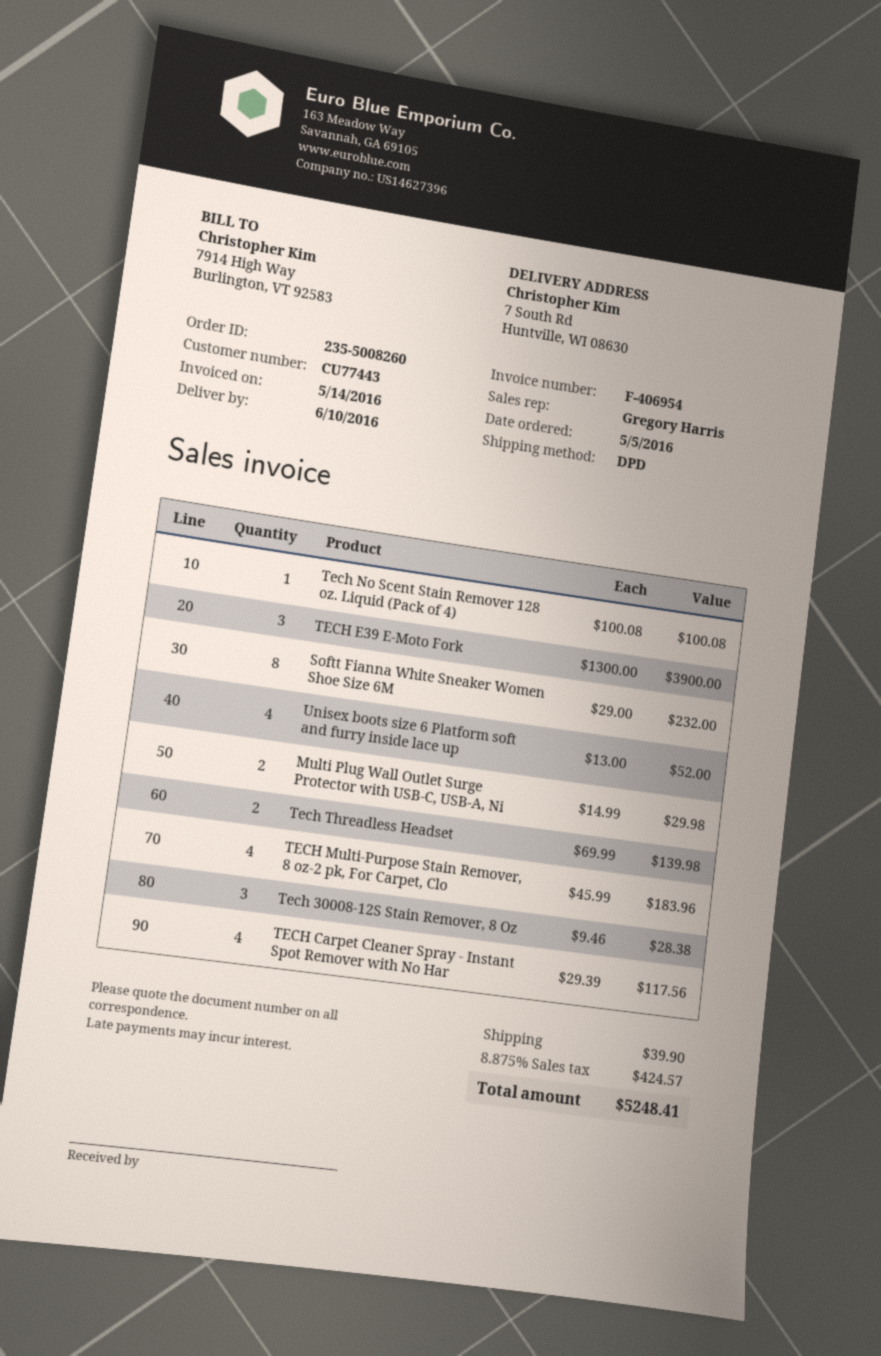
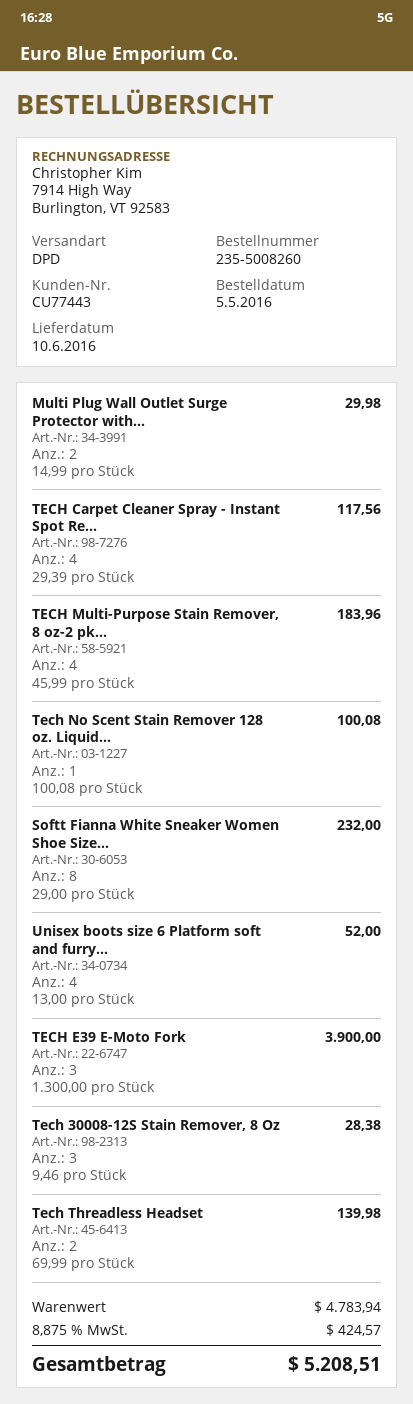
shipping: 39.90 -> none
total: 5248.41 -> 5208.51

